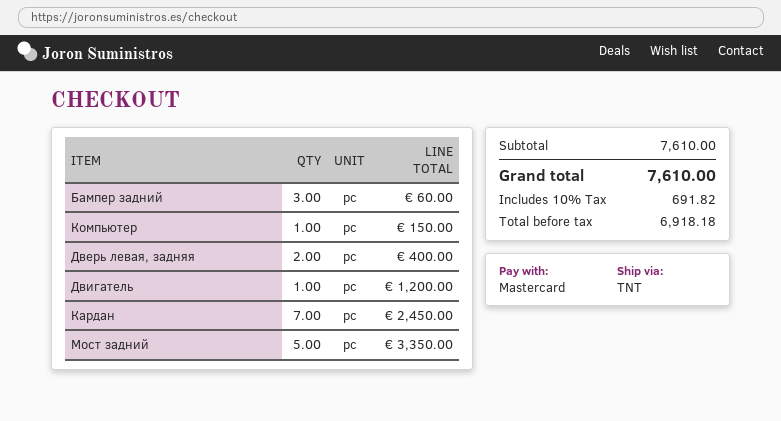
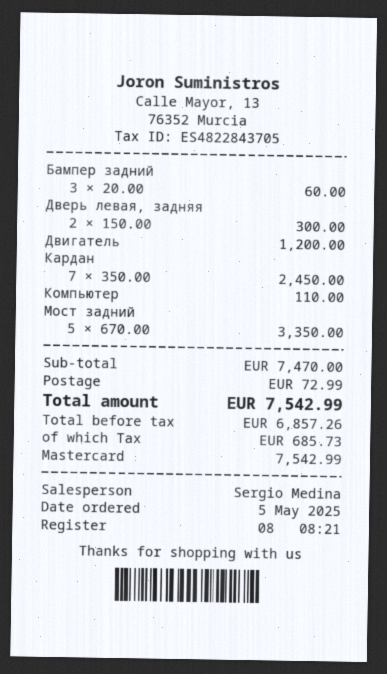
Компьютер: 1 for 150.00 -> 1 for 110.00
Дверь левая, задняя: 2 for 400.00 -> 2 for 300.00
subtotal: 7610.00 -> 7470.00
shipping: none -> 72.99
net: 6918.18 -> 6857.26
tax: 691.82 -> 685.73
total: 7610.00 -> 7542.99

